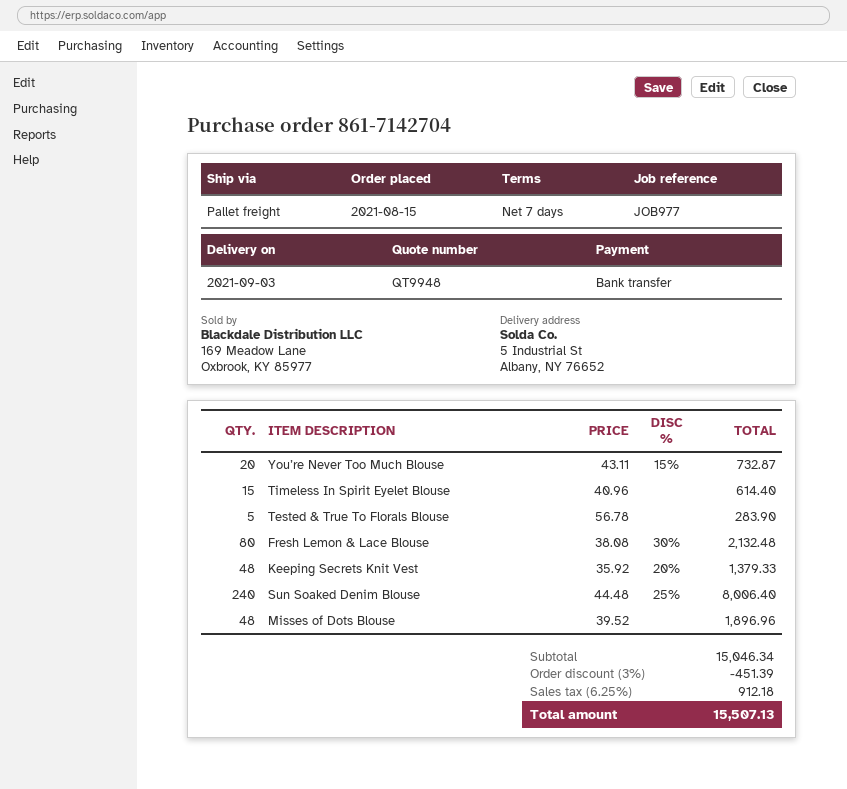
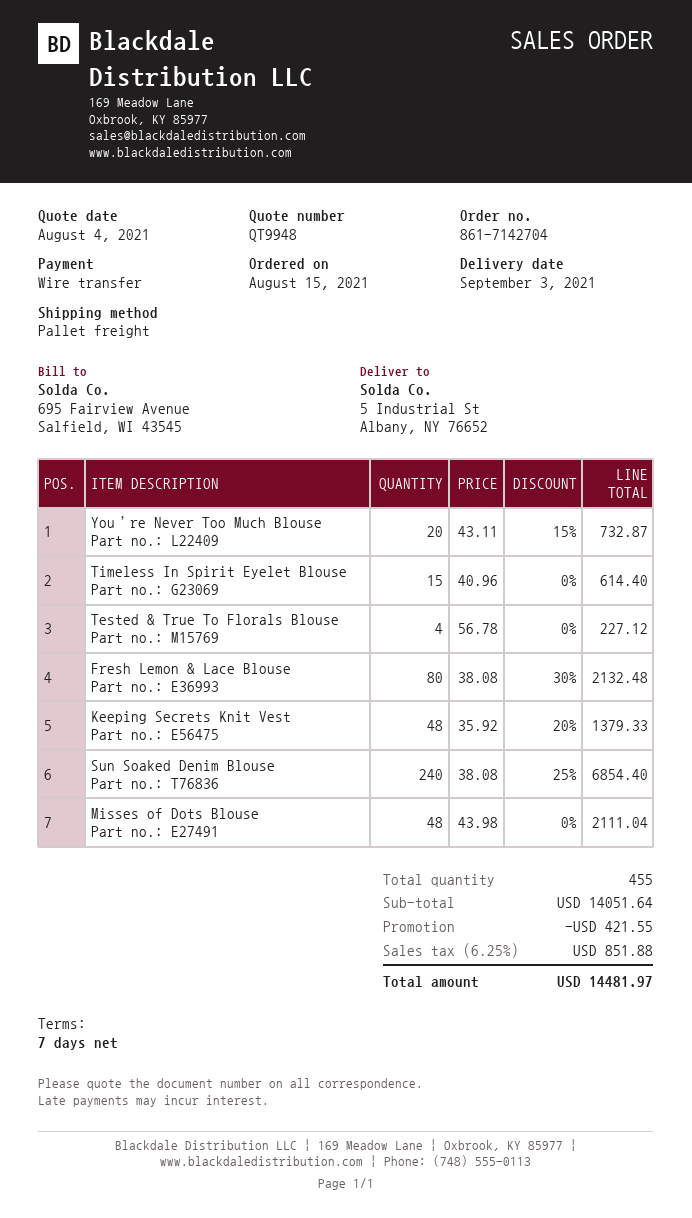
Tested & True To Florals Blouse: 5 x 56.78 = 283.90 -> 4 x 56.78 = 227.12
Sun Soaked Denim Blouse: 240 x 44.48 - 25% = 8006.40 -> 240 x 38.08 - 25% = 6854.40
Misses of Dots Blouse: 48 x 39.52 = 1896.96 -> 48 x 43.98 = 2111.04
subtotal: 15046.34 -> 14051.64
discount: 451.39 -> 421.55
tax: 6.25% = 912.18 -> 6.25% = 851.88
total: 15507.13 -> 14481.97

